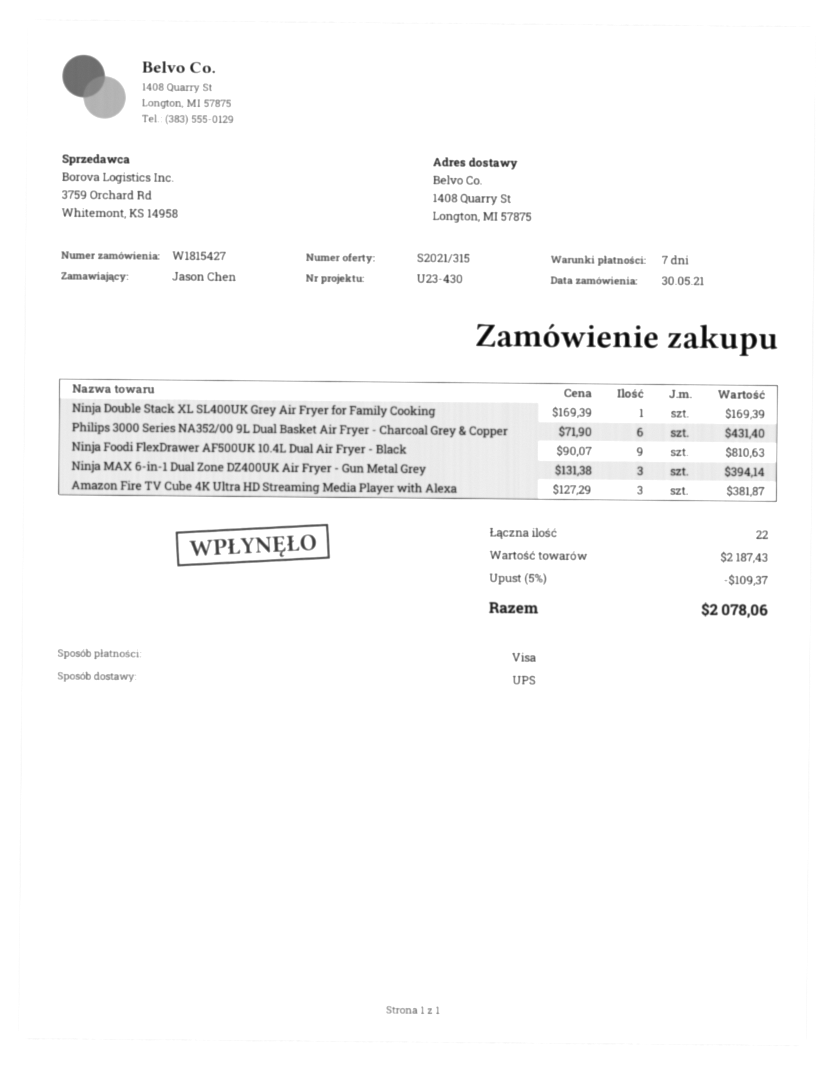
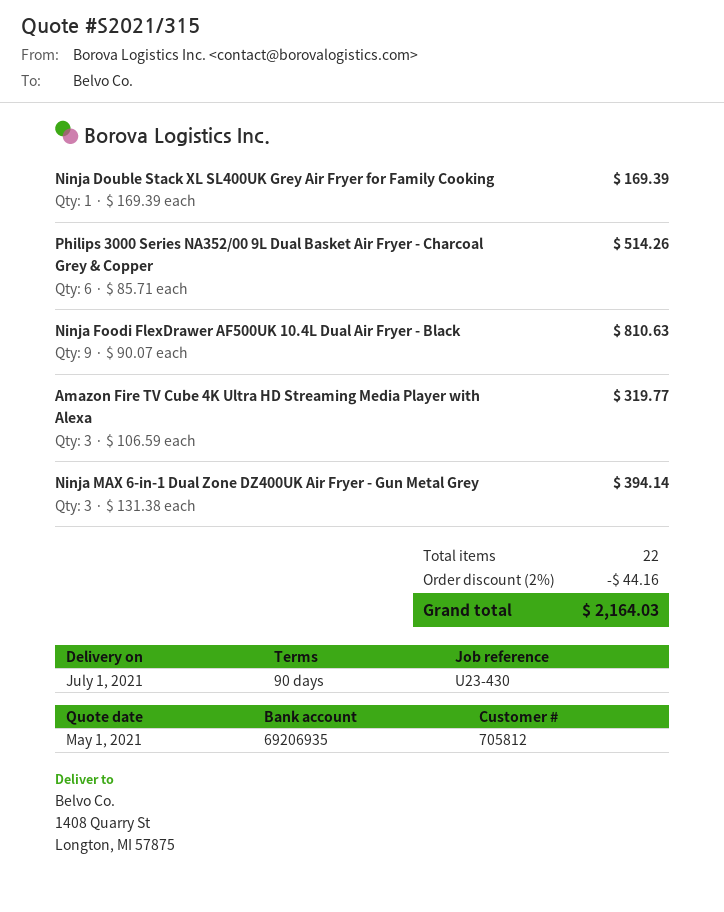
payment terms: 7 days -> 90 days
Philips 3000 Series NA352/00 9L Dual Basket Air Fryer - Charcoal Grey & Copper: 6 x 71.90 = 431.40 -> 6 x 85.71 = 514.26
Amazon Fire TV Cube 4K Ultra HD Streaming Media Player with Alexa: 3 x 127.29 = 381.87 -> 3 x 106.59 = 319.77
discount: 5% = 109.37 -> 2% = 44.16
total: 2078.06 -> 2164.03

